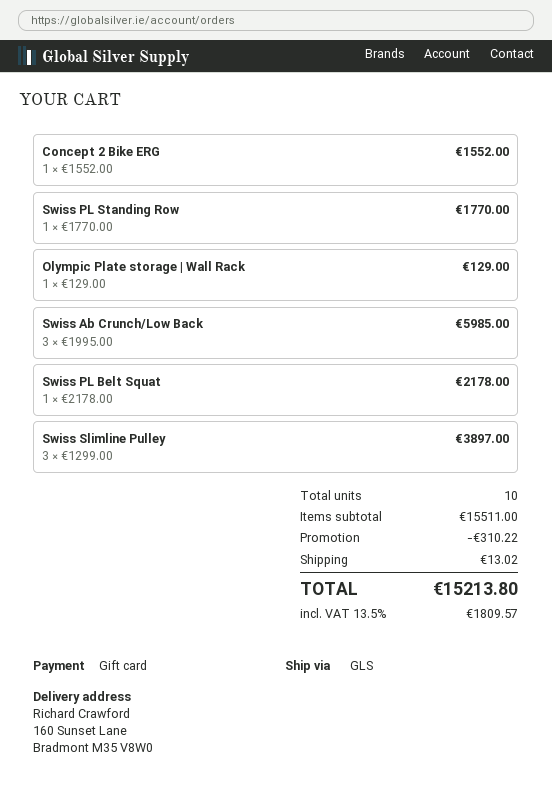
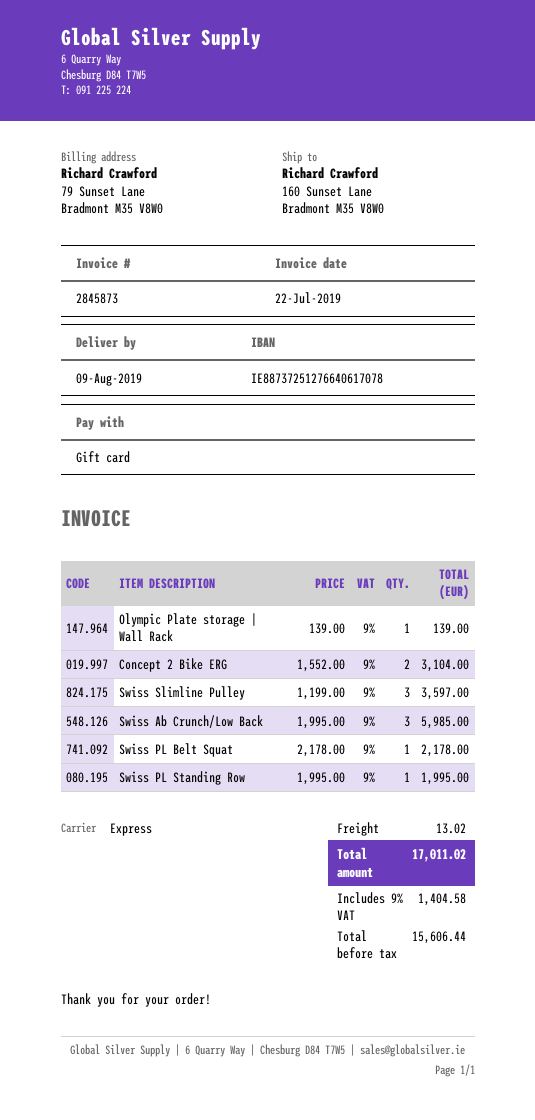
shipping method: GLS -> express
Concept 2 Bike ERG: 1 x 1552.00 = 1552.00 -> 2 x 1552.00 = 3104.00
Swiss PL Standing Row: 1 x 1770.00 = 1770.00 -> 1 x 1995.00 = 1995.00
Olympic Plate storage | Wall Rack: 1 x 129.00 = 129.00 -> 1 x 139.00 = 139.00
Swiss Slimline Pulley: 3 x 1299.00 = 3897.00 -> 3 x 1199.00 = 3597.00
discount: 310.22 -> none
tax: 13.5% = 1809.57 -> 9% = 1404.58
total: 15213.80 -> 17011.02

